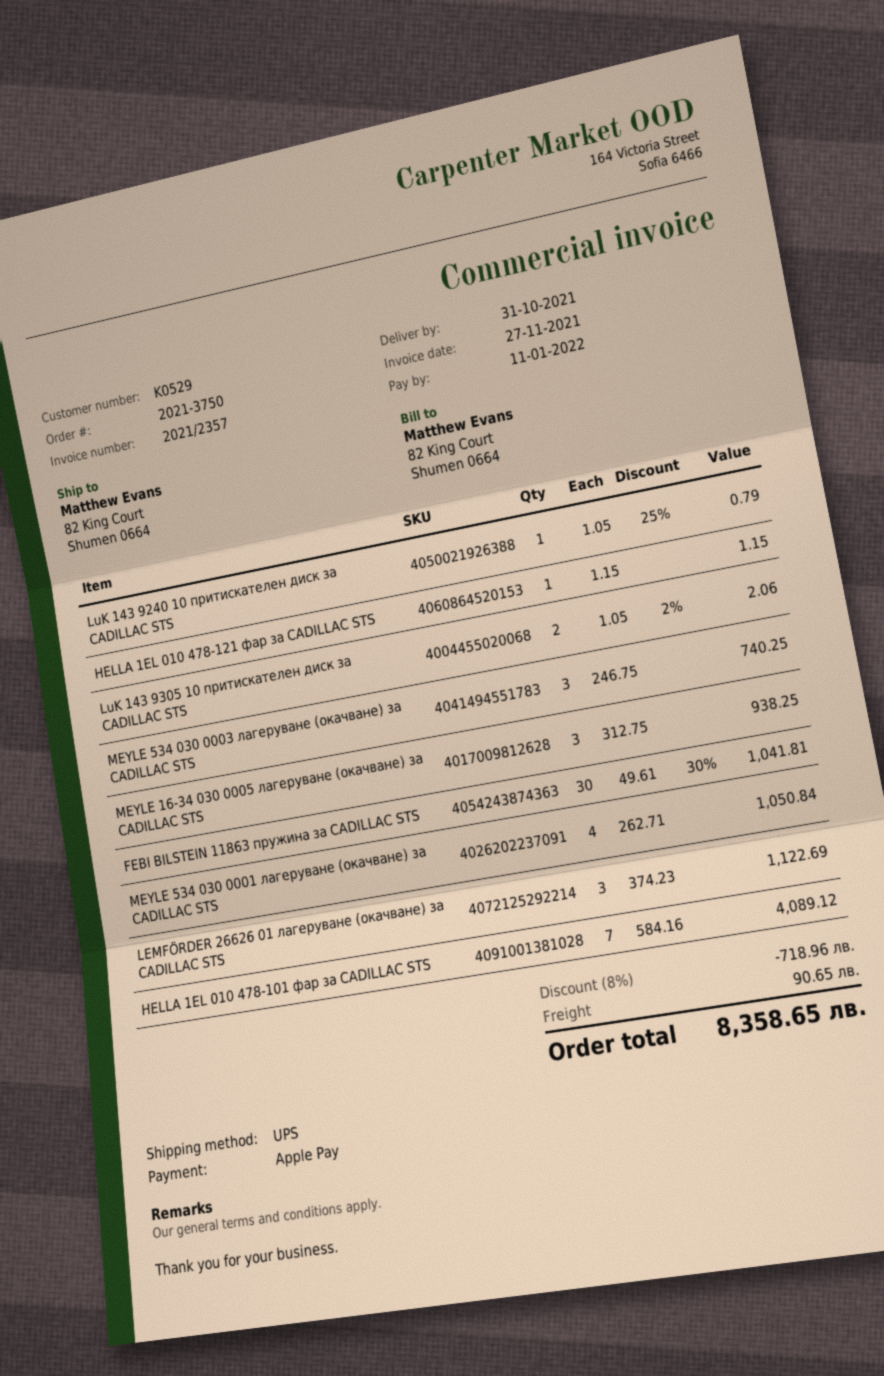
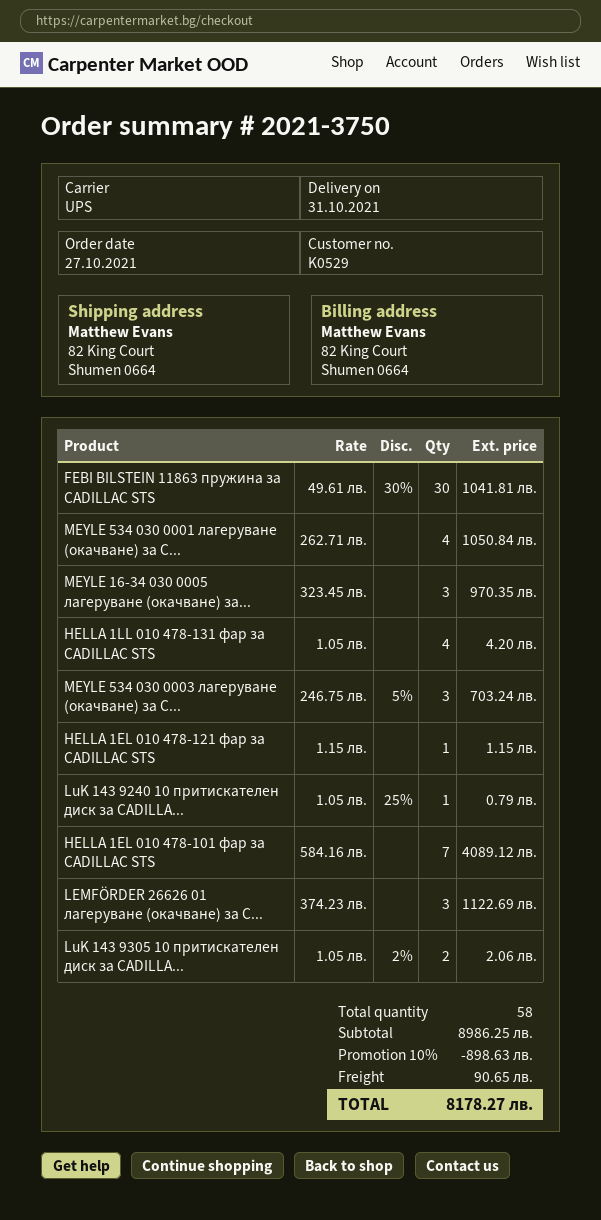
MEYLE 534 030 0003 лагеруване (окачване) за CADILLAC STS: 3 x 246.75 = 740.25 -> 3 x 246.75 - 5% = 703.24
MEYLE 16-34 030 0005 лагеруване (окачване) за CADILLAC STS: 3 x 312.75 = 938.25 -> 3 x 323.45 = 970.35
HELLA 1LL 010 478-131 фар за CADILLAC STS: none -> 4 x 1.05 = 4.20
discount: 8% = 718.96 -> 10% = 898.63
total: 8358.65 -> 8178.27

